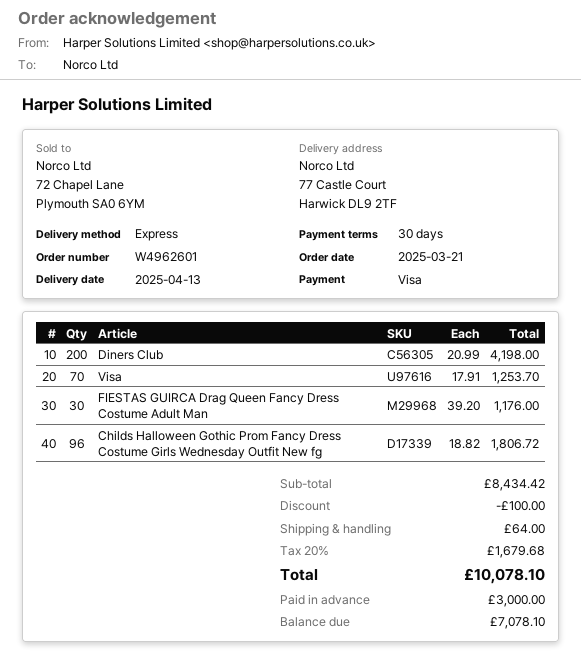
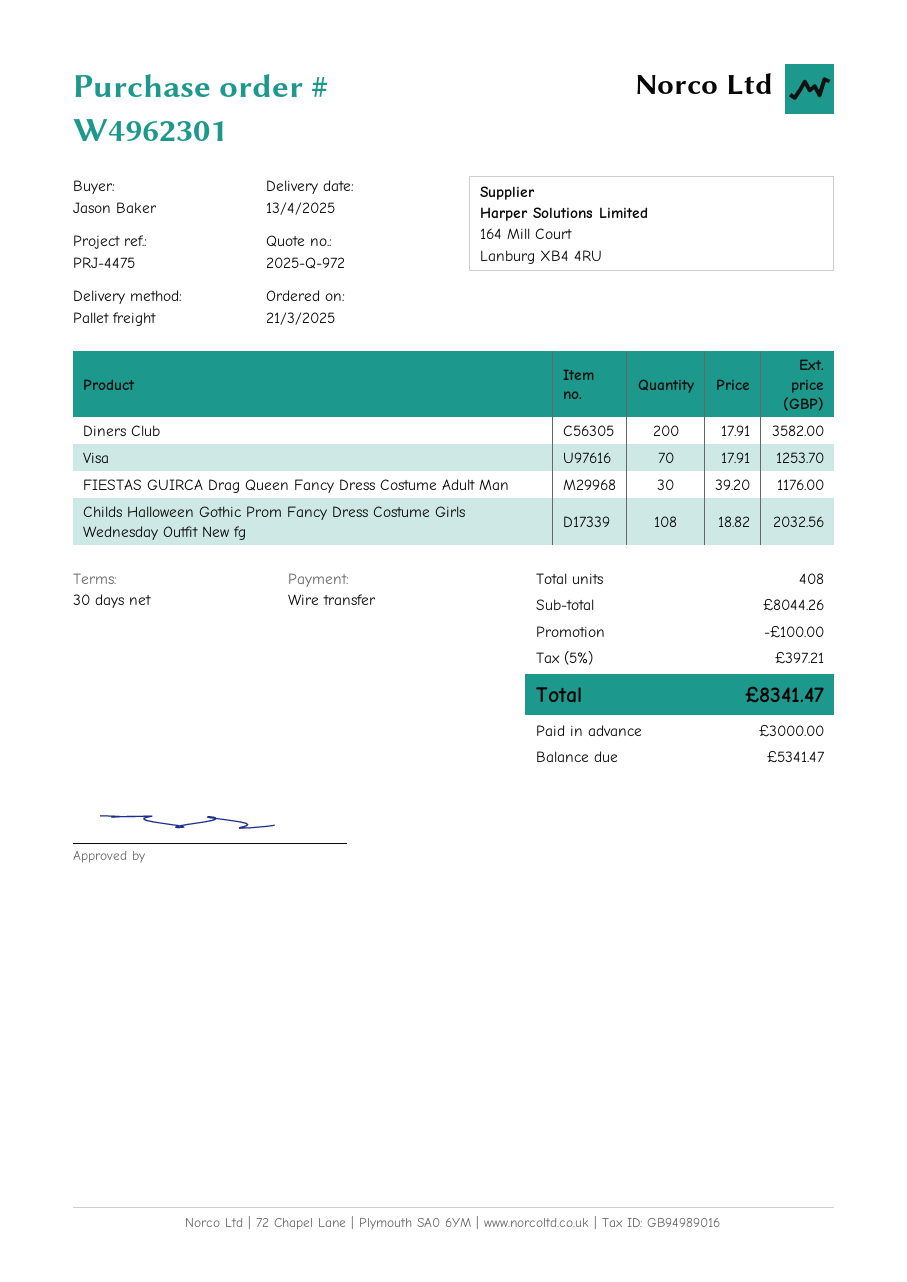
order number: W4962601 -> W4962301
payment method: Visa -> bank transfer
shipping method: express -> pallet freight
Diners Club: 200 x 20.99 = 4198.00 -> 200 x 17.91 = 3582.00
Childs Halloween Gothic Prom Fancy Dress Costume Girls Wednesday Outfit New fg: 96 x 18.82 = 1806.72 -> 108 x 18.82 = 2032.56
subtotal: 8434.42 -> 8044.26
shipping: 64.00 -> none
tax: 20% = 1679.68 -> 5% = 397.21
total: 10078.10 -> 8341.47
balance: 7078.10 -> 5341.47

